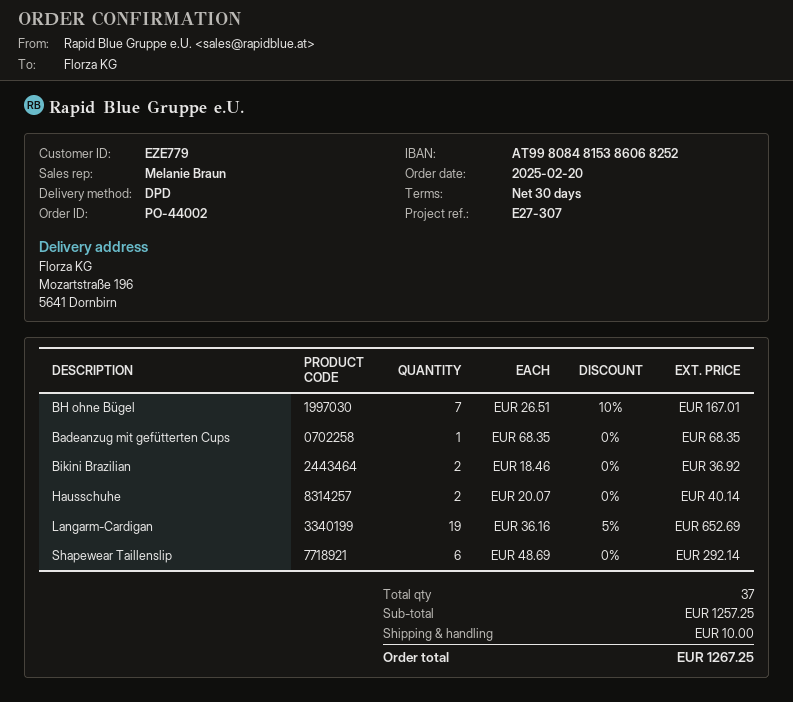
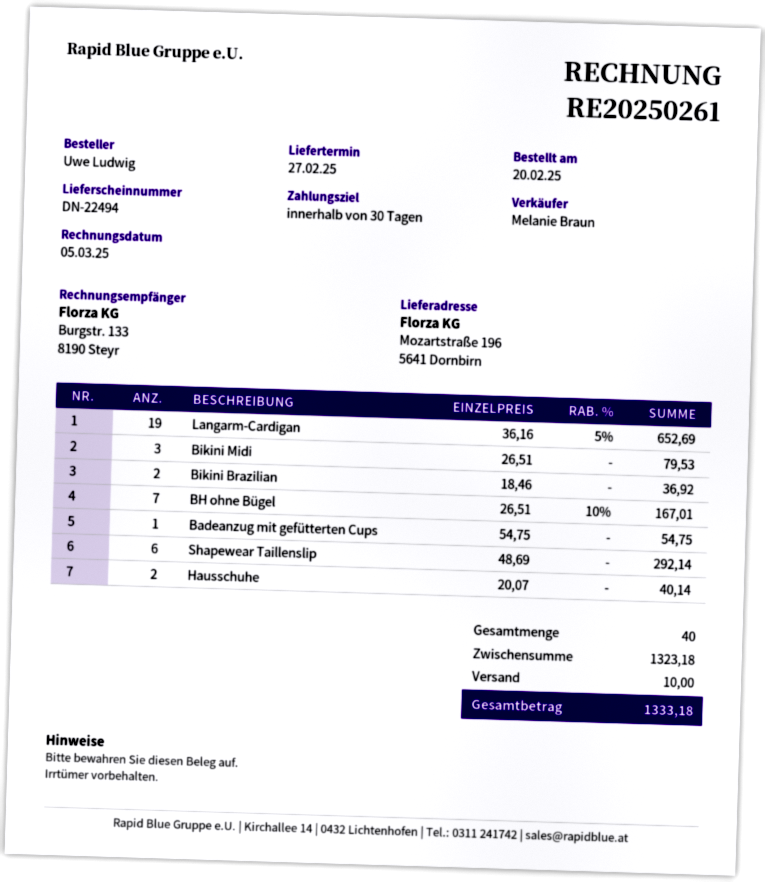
Badeanzug mit gefütterten Cups: 1 x 68.35 = 68.35 -> 1 x 54.75 = 54.75
Bikini Midi: none -> 3 x 26.51 = 79.53
total quantity: 37 -> 40
subtotal: 1257.25 -> 1323.18
total: 1267.25 -> 1333.18

